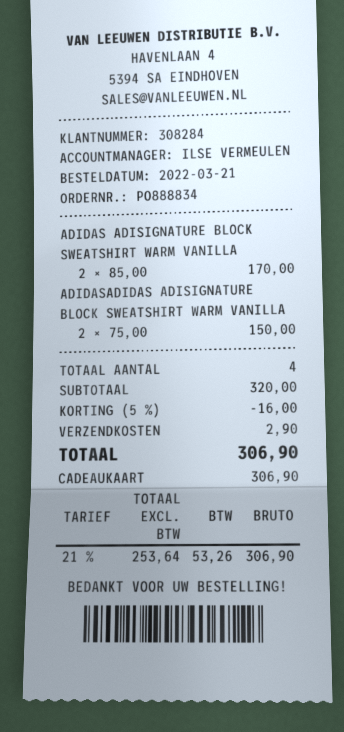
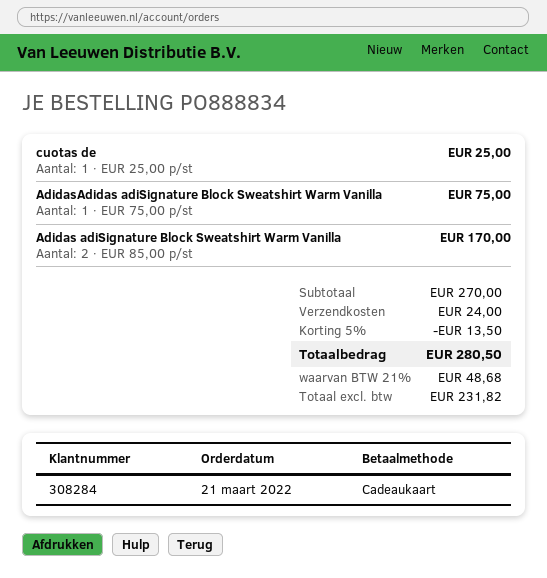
ADIDASADIDAS ADISIGNATURE BLOCK SWEATSHIRT WARM VANILLA: 2 x 75.00 = 150.00 -> 1 x 75.00 = 75.00
cuotas de: none -> 1 x 25.00 = 25.00
subtotal: 320.00 -> 270.00
discount: 5% = 16.00 -> 5% = 13.50
shipping: 2.90 -> 24.00
net: 253.64 -> 231.82
tax: 21% = 53.26 -> 21% = 48.68
total: 306.90 -> 280.50

